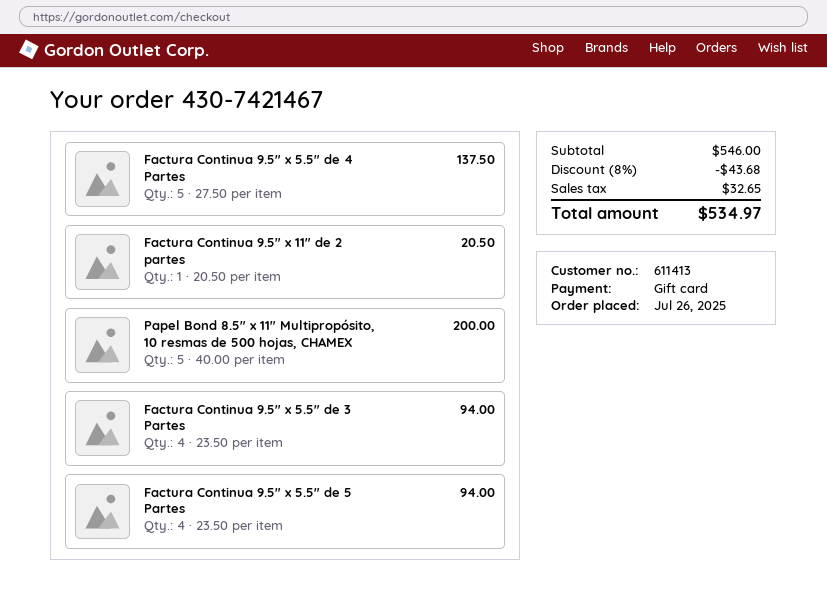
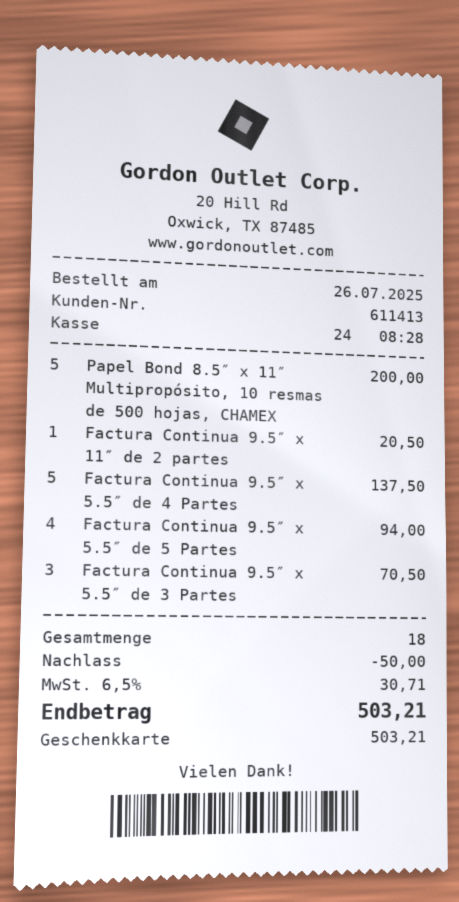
Factura Continua 9.5″ x 5.5″ de 3 Partes: 4 for 94.00 -> 3 for 70.50
discount: 43.68 -> 50.00
tax: 32.65 -> 30.71
total: 534.97 -> 503.21

